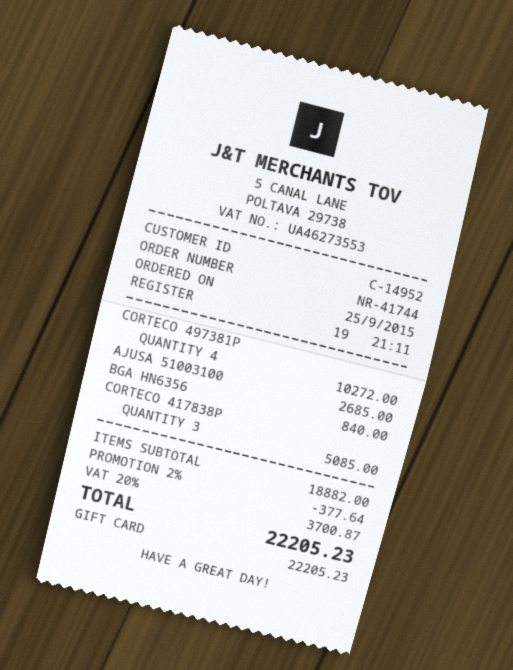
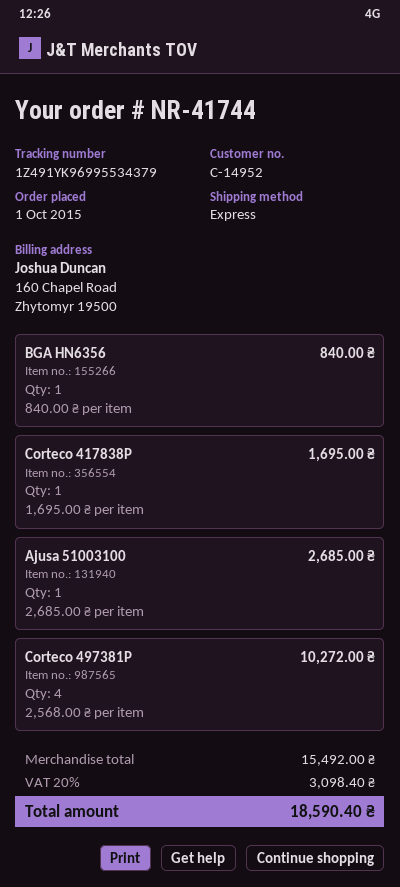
order date: 2015-09-25 -> 2015-10-01
CORTECO 417838P: 3 for 5085.00 -> 1 for 1695.00
subtotal: 18882.00 -> 15492.00
discount: 2% = 377.64 -> none
tax: 20% = 3700.87 -> 20% = 3098.40
total: 22205.23 -> 18590.40

